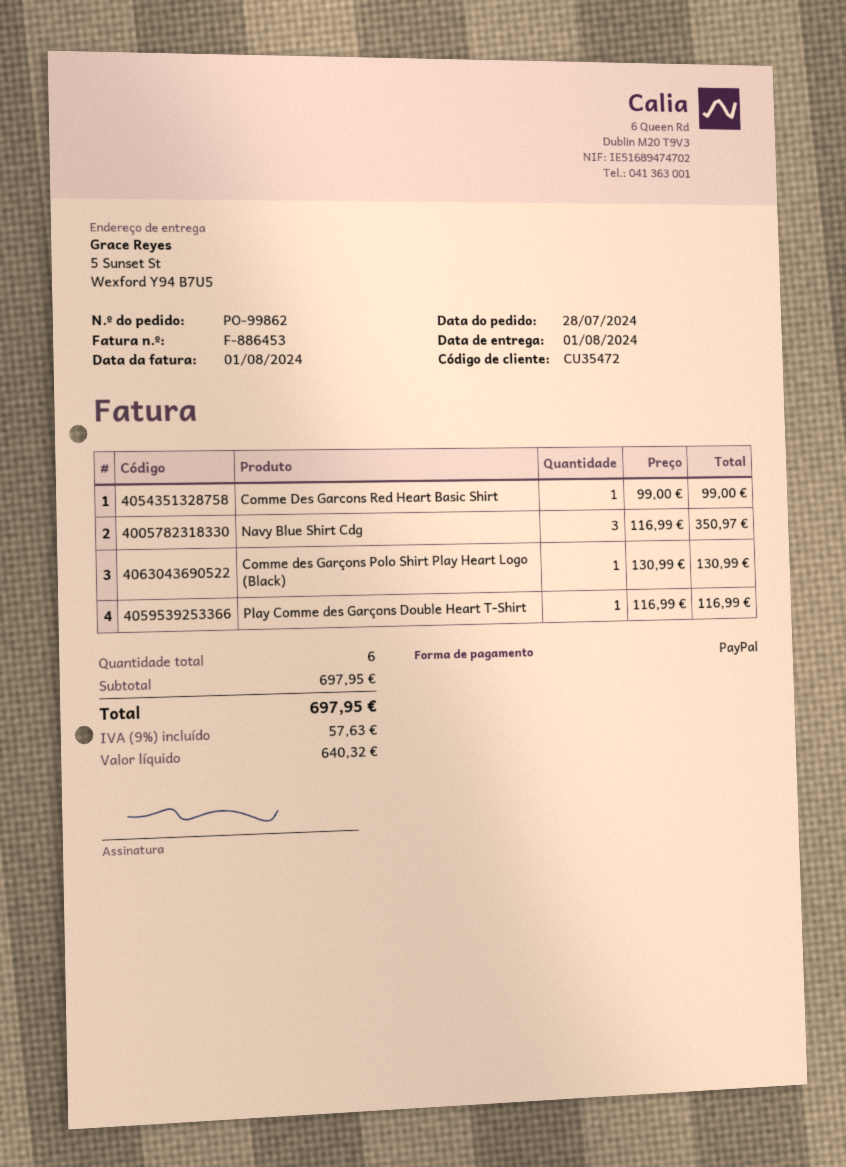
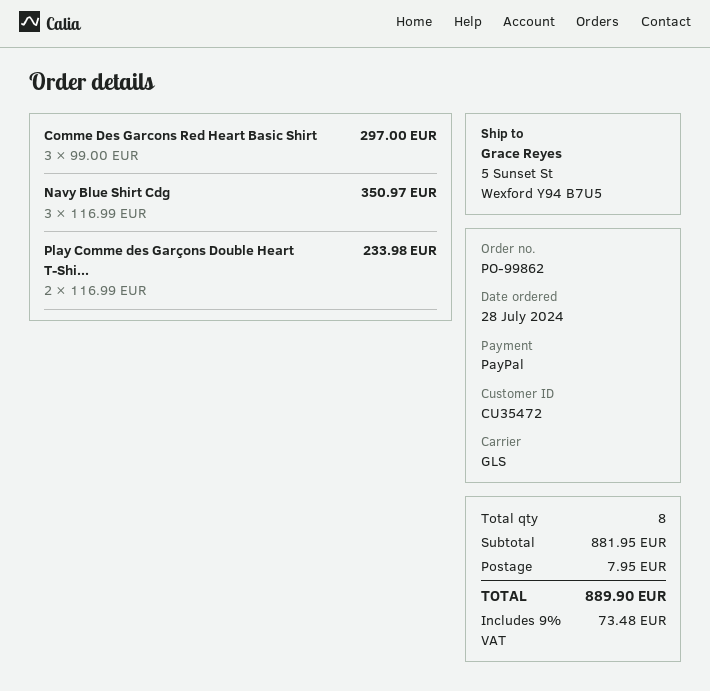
Comme Des Garcons Red Heart Basic Shirt: 1 x 99.00 = 99.00 -> 3 x 99.00 = 297.00
Comme des Garçons Polo Shirt Play Heart Logo (Black): 1 x 130.99 = 130.99 -> none
Play Comme des Garçons Double Heart T-Shirt: 1 x 116.99 = 116.99 -> 2 x 116.99 = 233.98
total quantity: 6 -> 8
subtotal: 697.95 -> 881.95
shipping: none -> 7.95
tax: 9% = 57.63 -> 9% = 73.48
total: 697.95 -> 889.90

